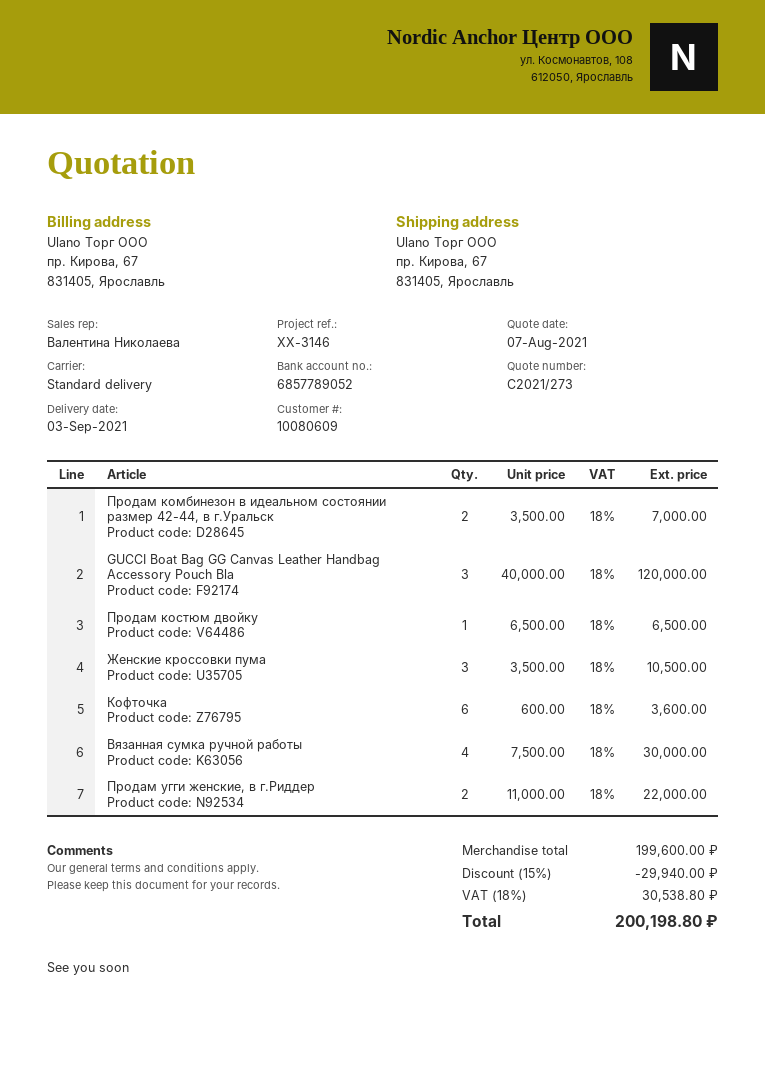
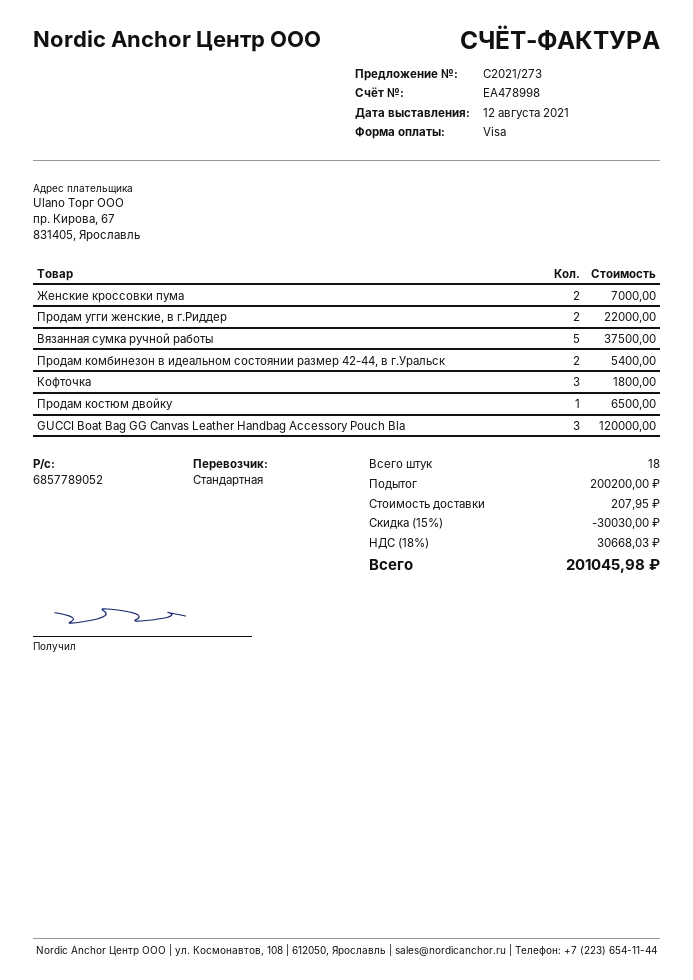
Продам комбинезон в идеальном состоянии размер 42-44, в г.Уральск: 2 for 7000.00 -> 2 for 5400.00
Женские кроссовки пума: 3 for 10500.00 -> 2 for 7000.00
Кофточка: 6 for 3600.00 -> 3 for 1800.00
Вязанная сумка ручной работы: 4 for 30000.00 -> 5 for 37500.00
subtotal: 199600.00 -> 200200.00
discount: 15% = 29940.00 -> 15% = 30030.00
shipping: none -> 207.95
tax: 18% = 30538.80 -> 18% = 30668.03
total: 200198.80 -> 201045.98

